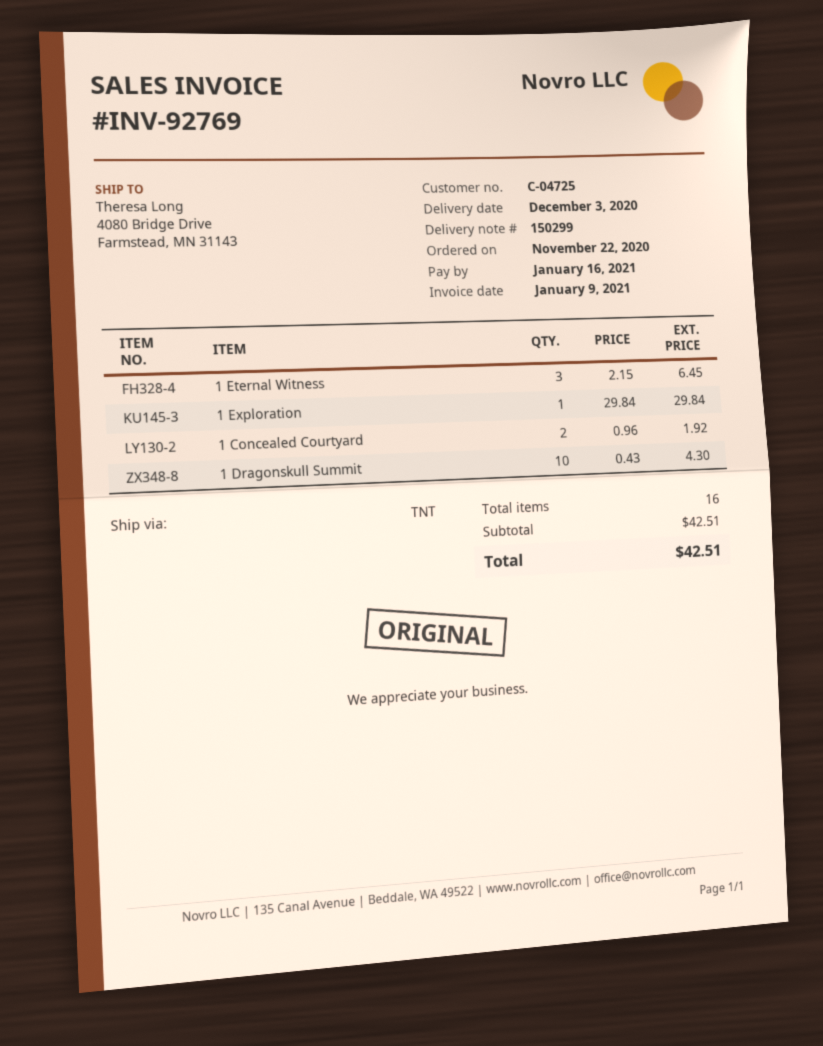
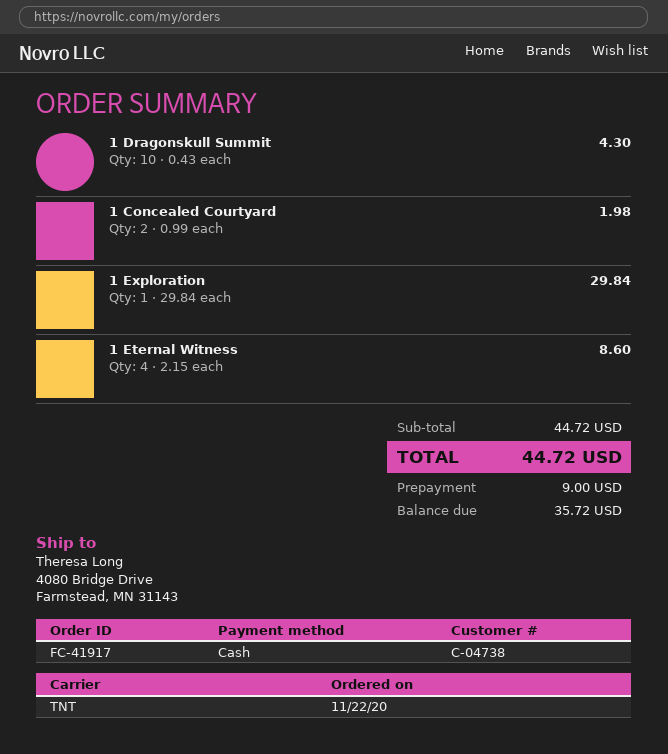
customer number: C-04725 -> C-04738
1 Eternal Witness: 3 x 2.15 = 6.45 -> 4 x 2.15 = 8.60
1 Concealed Courtyard: 2 x 0.96 = 1.92 -> 2 x 0.99 = 1.98
subtotal: 42.51 -> 44.72
total: 42.51 -> 44.72

